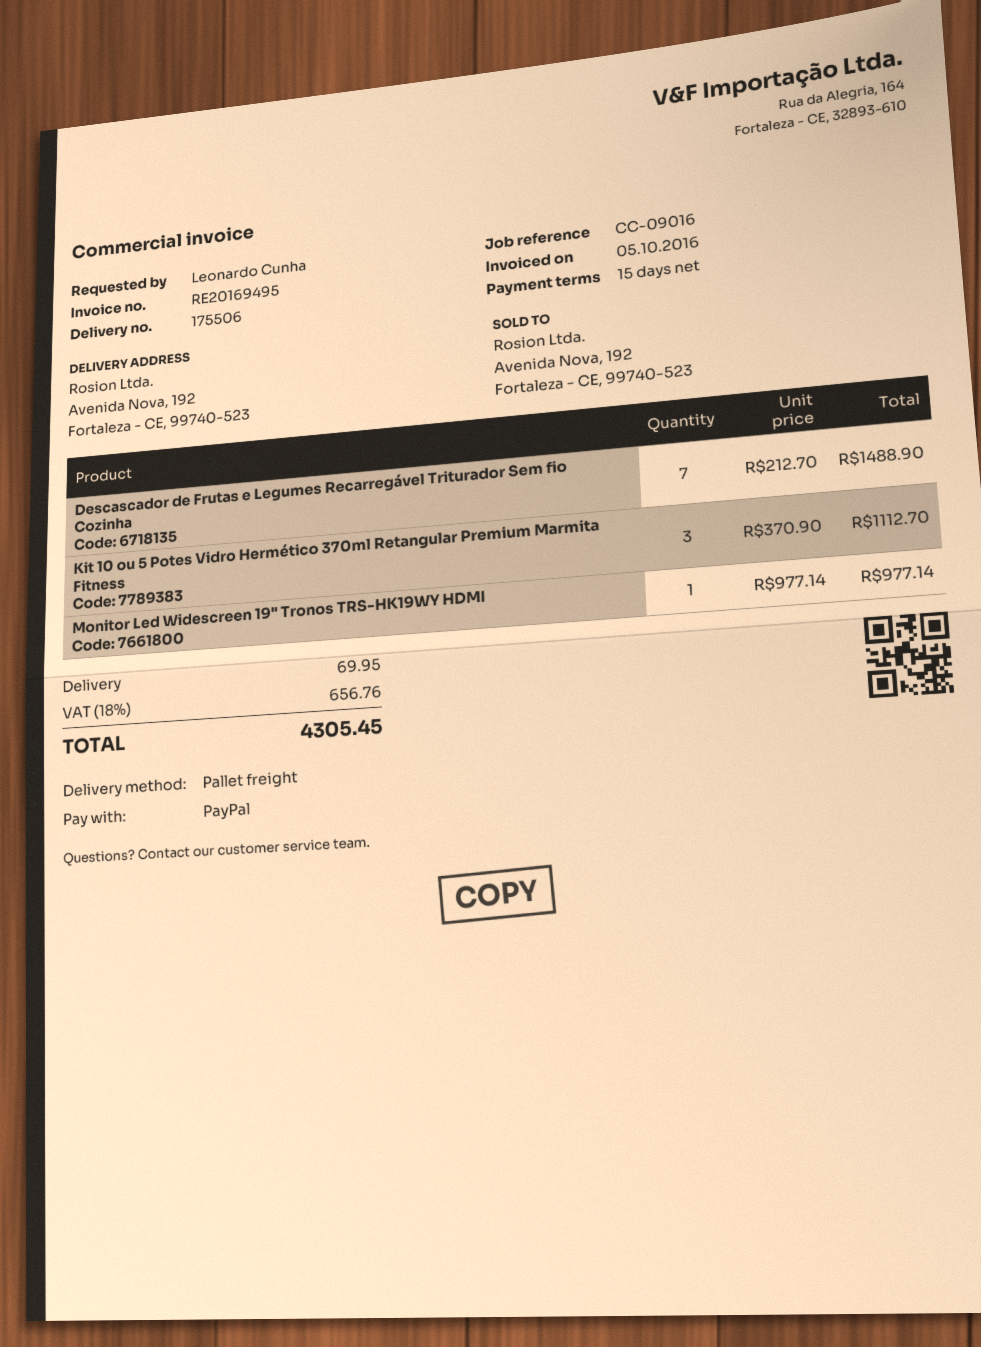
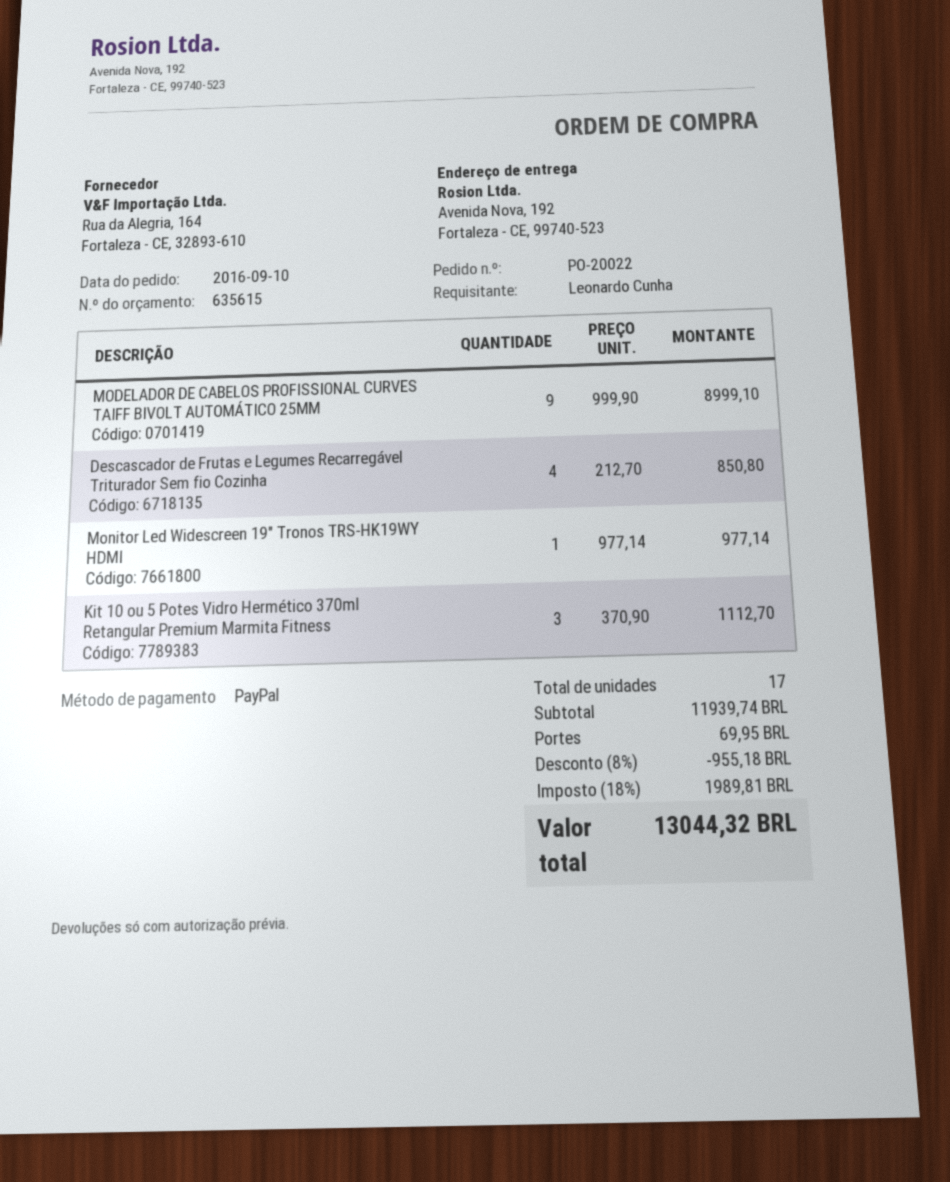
Descascador de Frutas e Legumes Recarregável Triturador Sem fio Cozinha: 7 x 212.70 = 1488.90 -> 4 x 212.70 = 850.80
MODELADOR DE CABELOS PROFISSIONAL CURVES TAIFF BIVOLT AUTOMÁTICO 25MM: none -> 9 x 999.90 = 8999.10
discount: none -> 8% = 955.18
tax: 18% = 656.76 -> 18% = 1989.81
total: 4305.45 -> 13044.32

